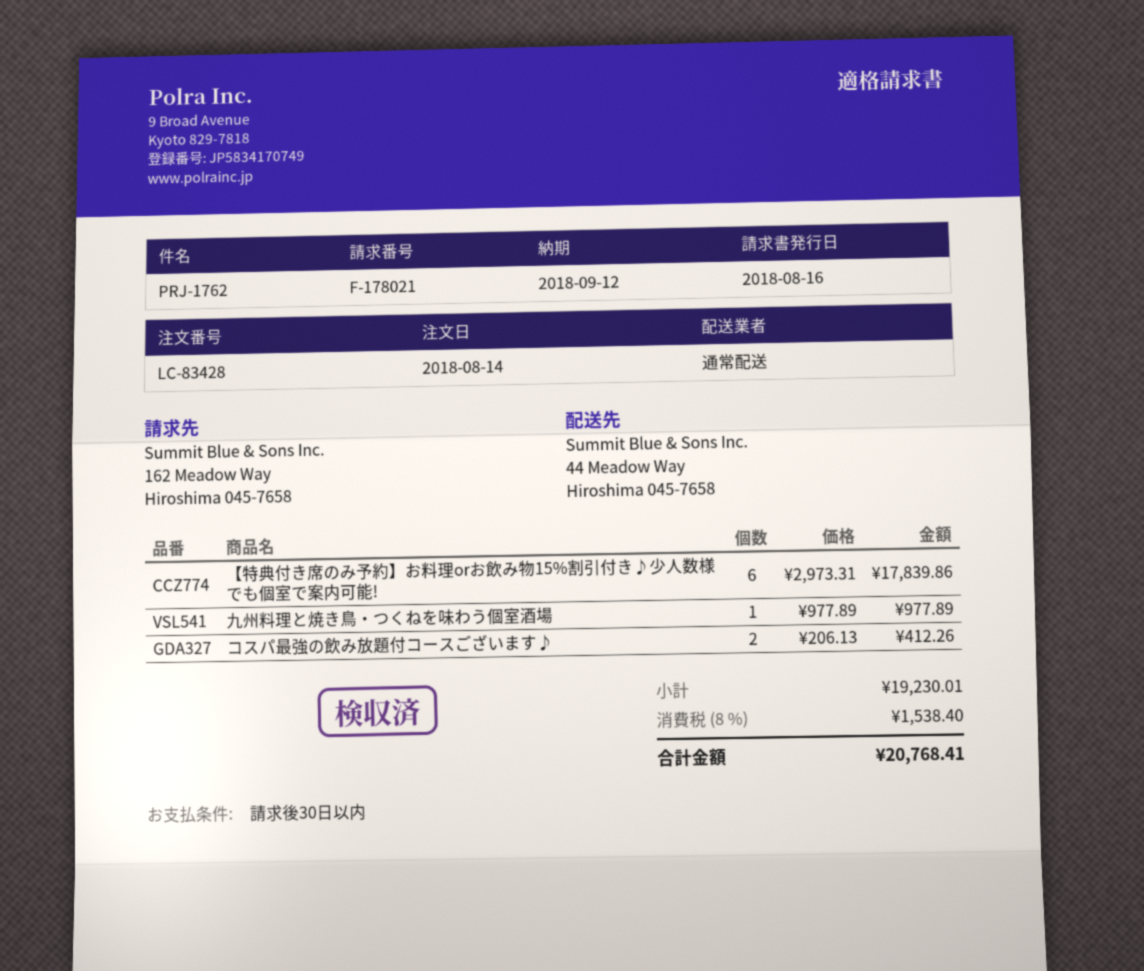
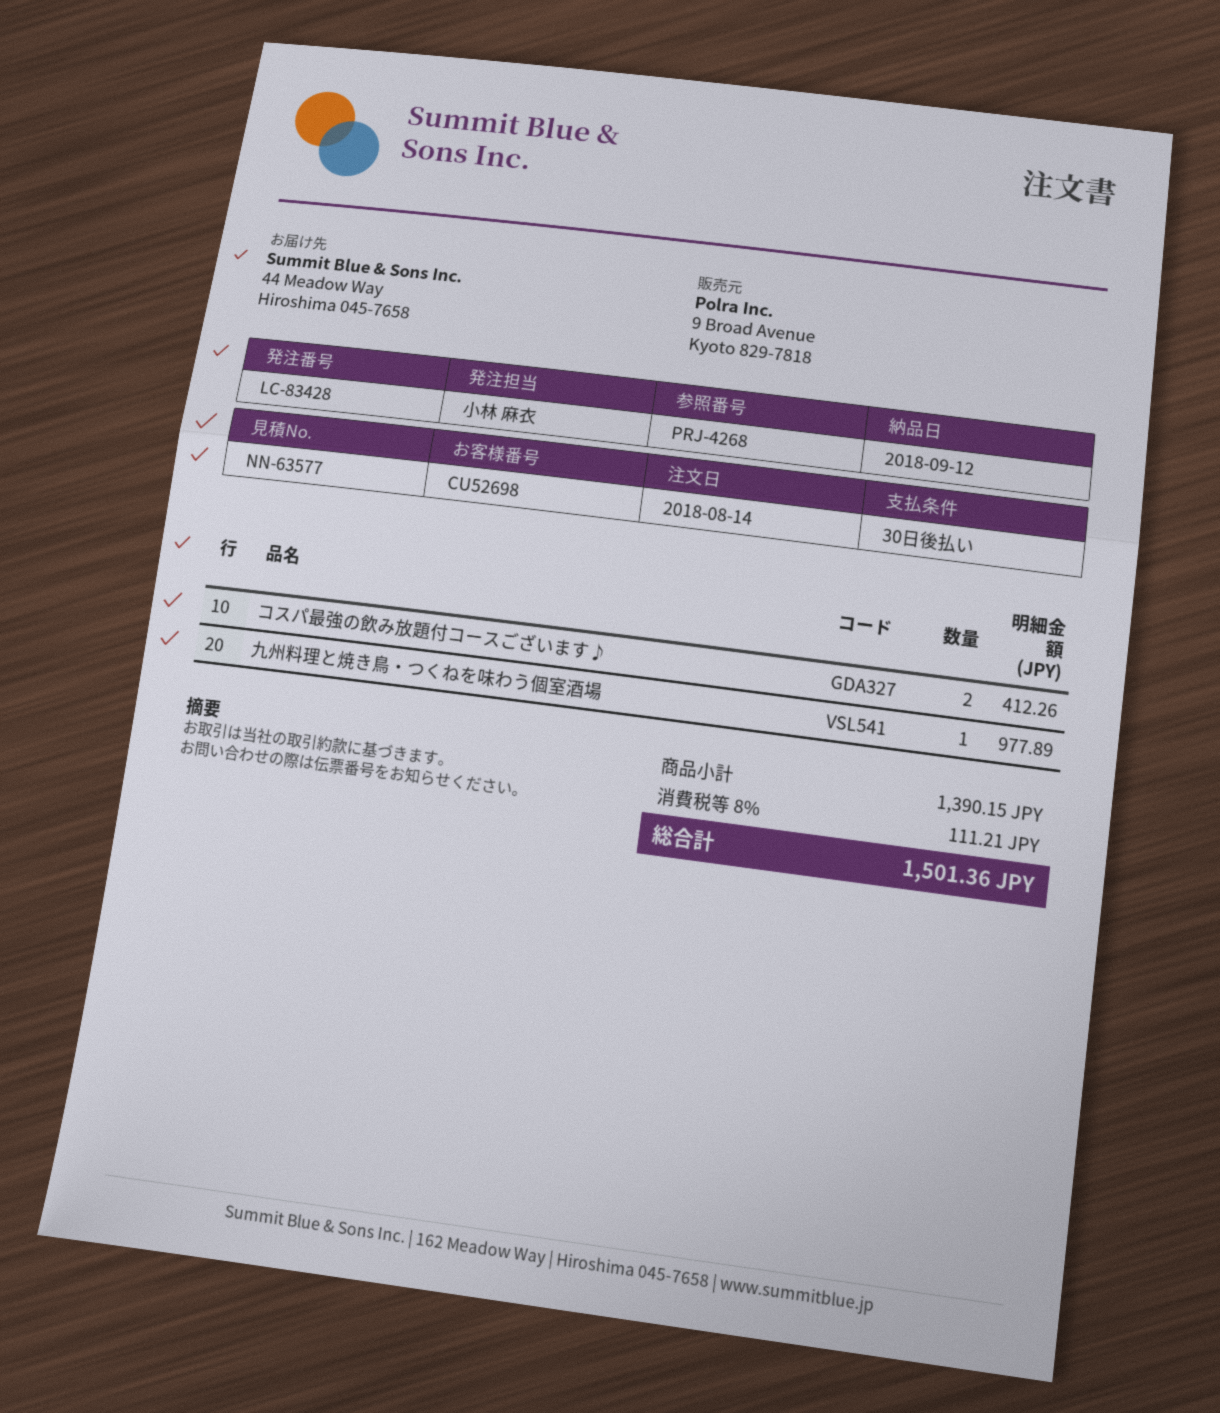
reference: PRJ-1762 -> PRJ-4268
【特典付き席のみ予約】お料理orお飲み物15%割引付き♪少人数様でも個室で案内可能!: 6 for 17839.86 -> none
subtotal: 19230.01 -> 1390.15
tax: 8% = 1538.40 -> 8% = 111.21
total: 20768.41 -> 1501.36

